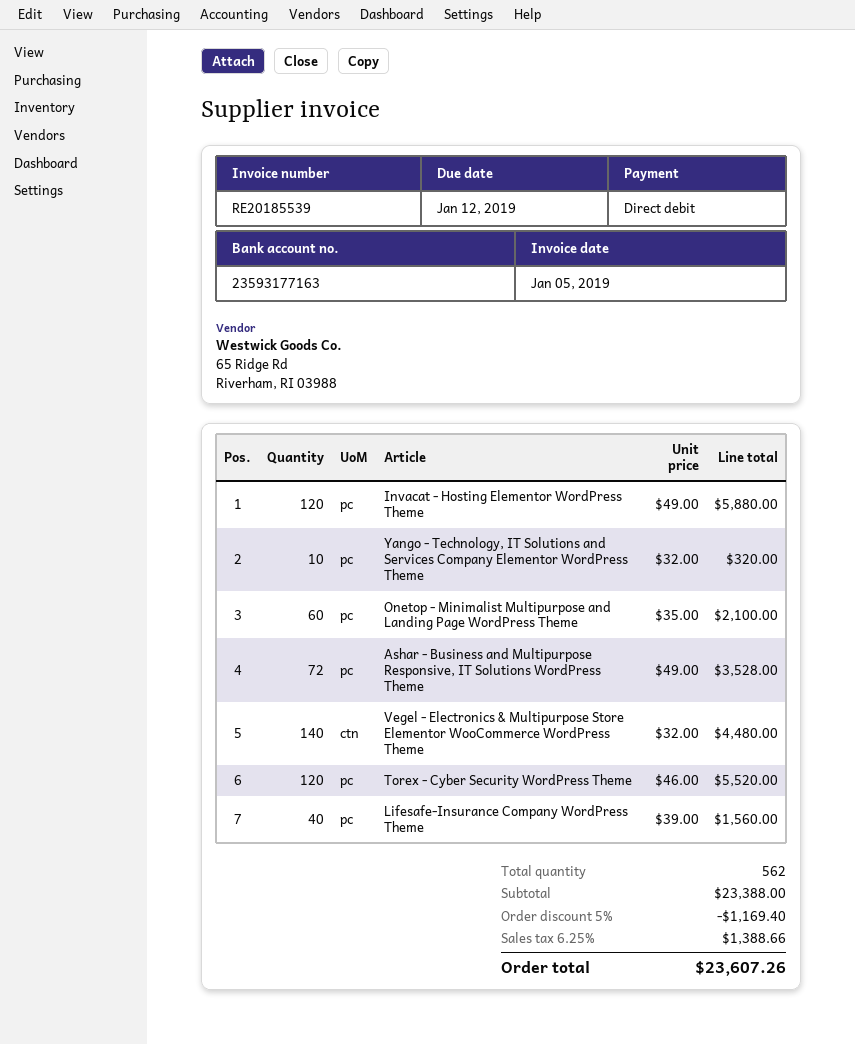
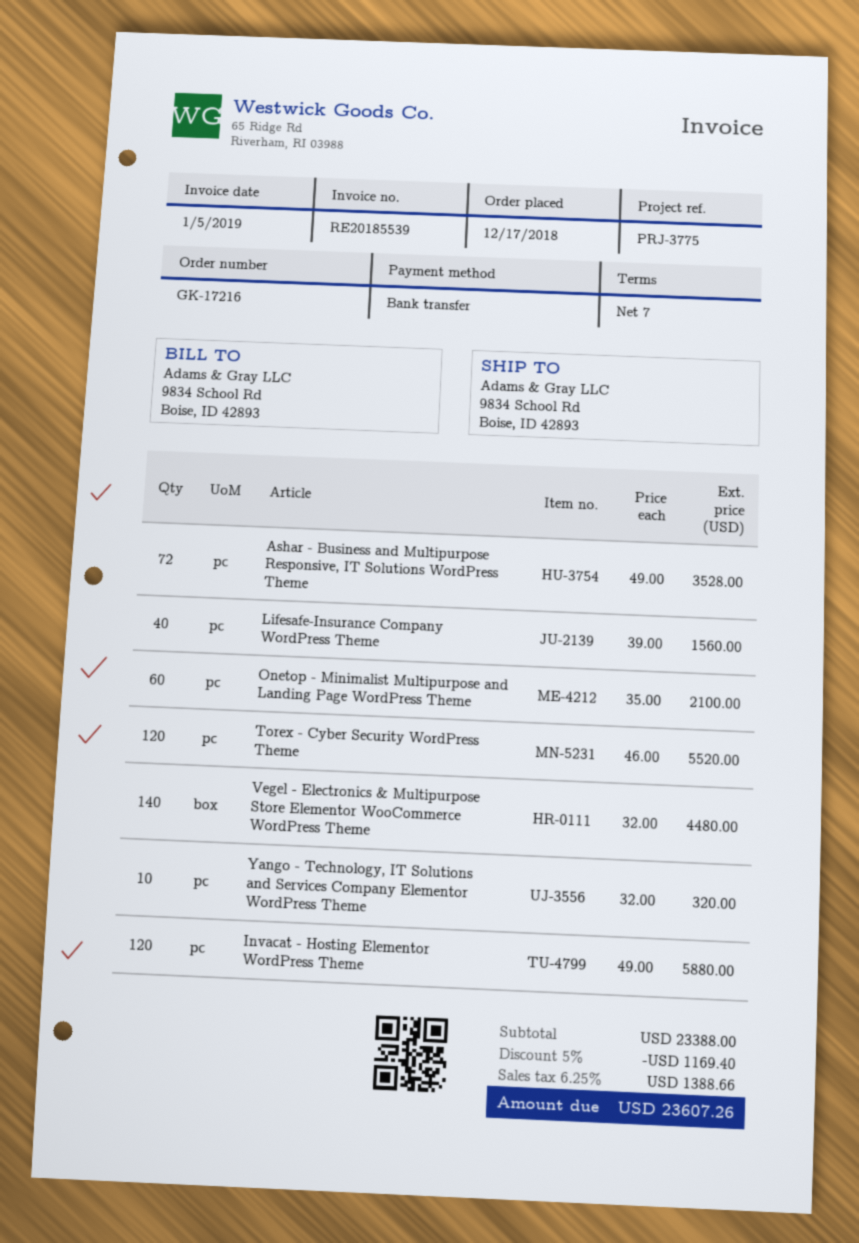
payment method: direct debit -> bank transfer

